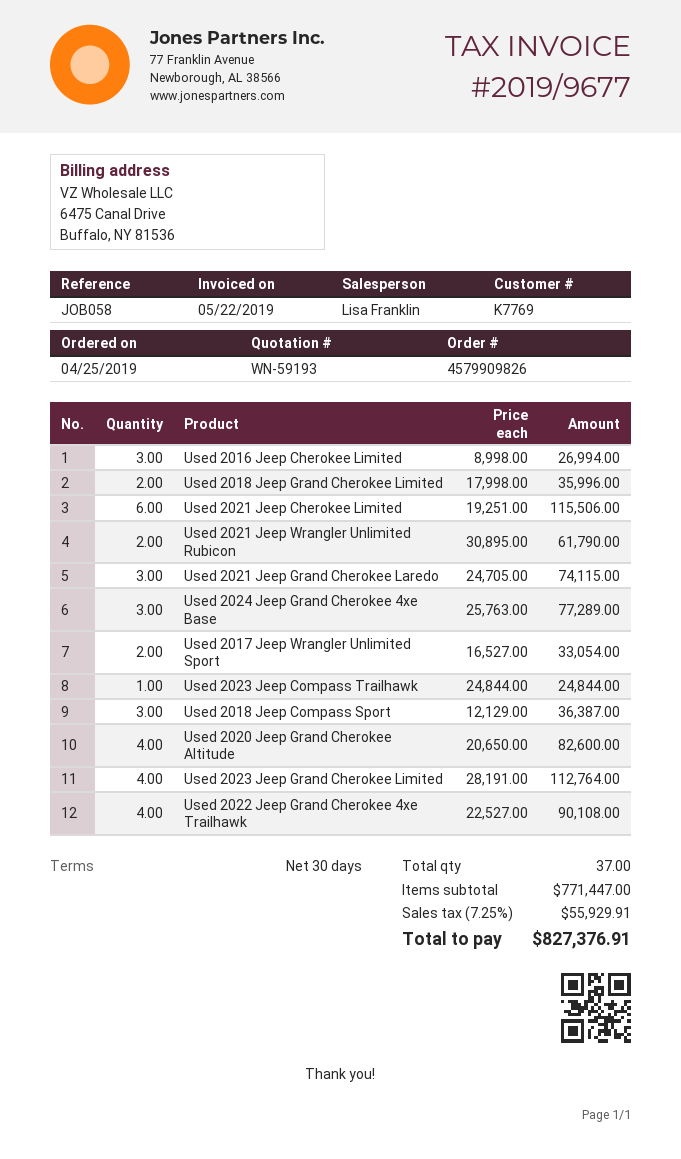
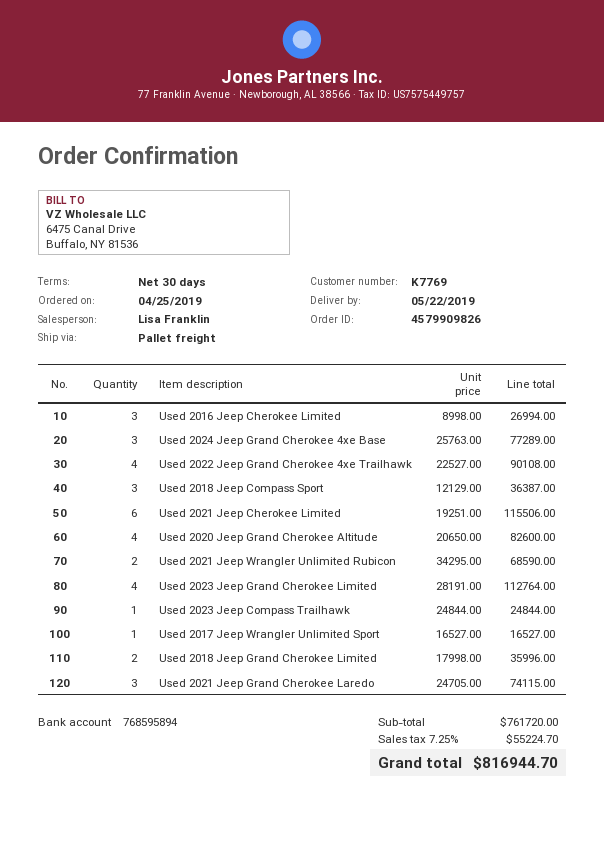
Used 2021 Jeep Wrangler Unlimited Rubicon: 2 x 30895.00 = 61790.00 -> 2 x 34295.00 = 68590.00
Used 2017 Jeep Wrangler Unlimited Sport: 2 x 16527.00 = 33054.00 -> 1 x 16527.00 = 16527.00
subtotal: 771447.00 -> 761720.00
tax: 7.25% = 55929.91 -> 7.25% = 55224.70
total: 827376.91 -> 816944.70

